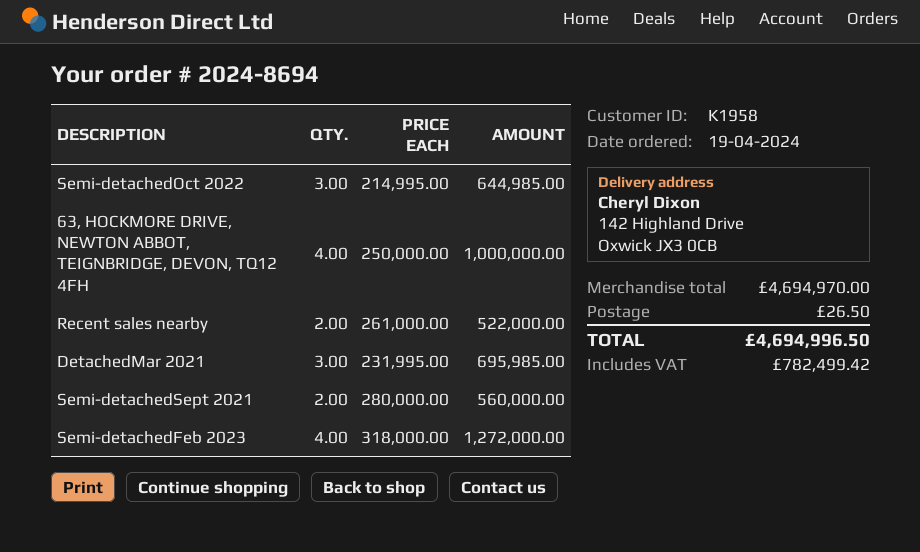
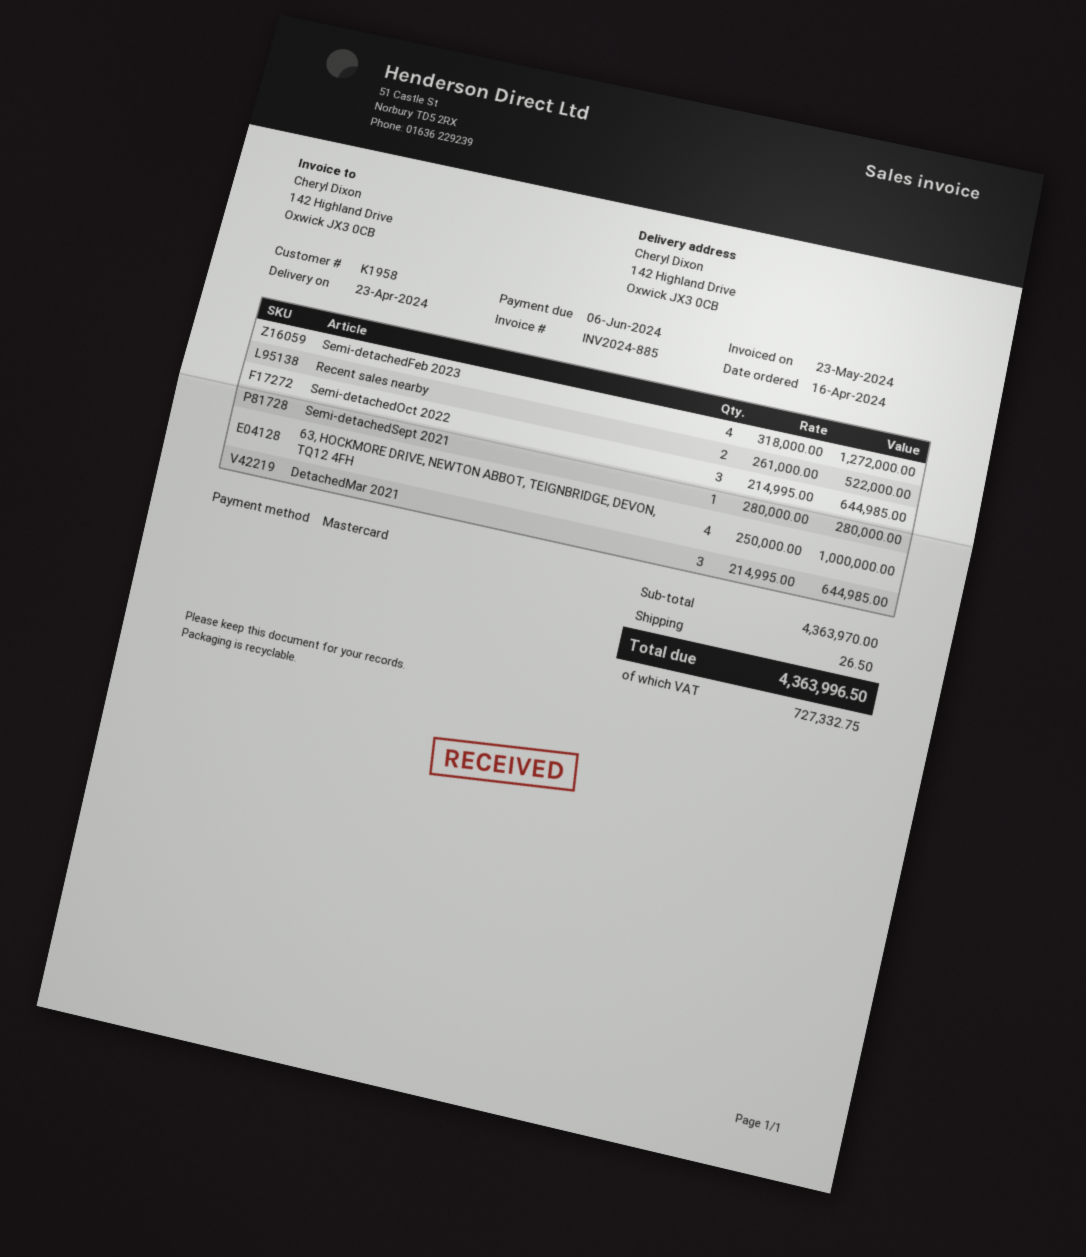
order date: 2024-04-19 -> 2024-04-16
DetachedMar 2021: 3 x 231995.00 = 695985.00 -> 3 x 214995.00 = 644985.00
Semi-detachedSept 2021: 2 x 280000.00 = 560000.00 -> 1 x 280000.00 = 280000.00
subtotal: 4694970.00 -> 4363970.00
tax: 782499.42 -> 727332.75
total: 4694996.50 -> 4363996.50

